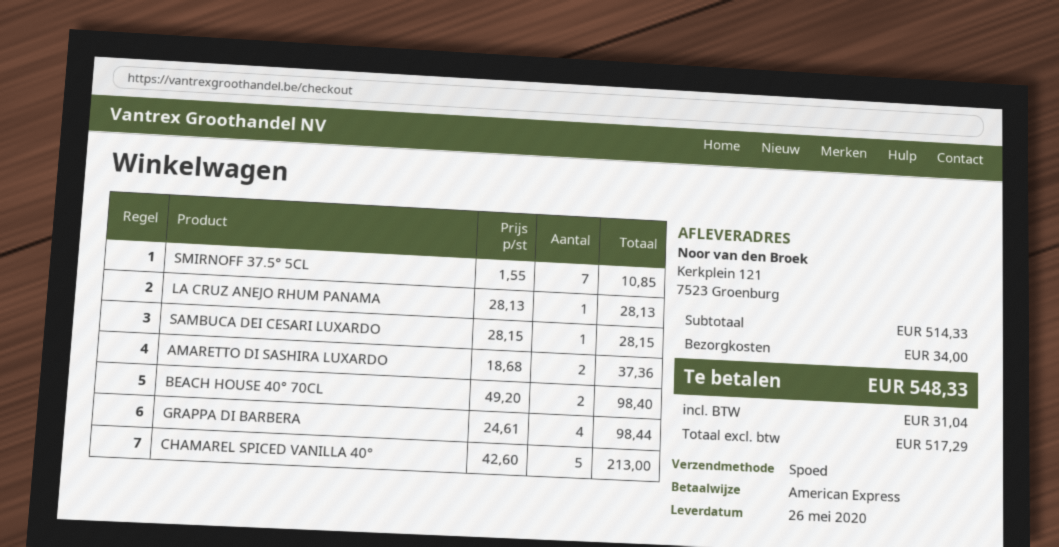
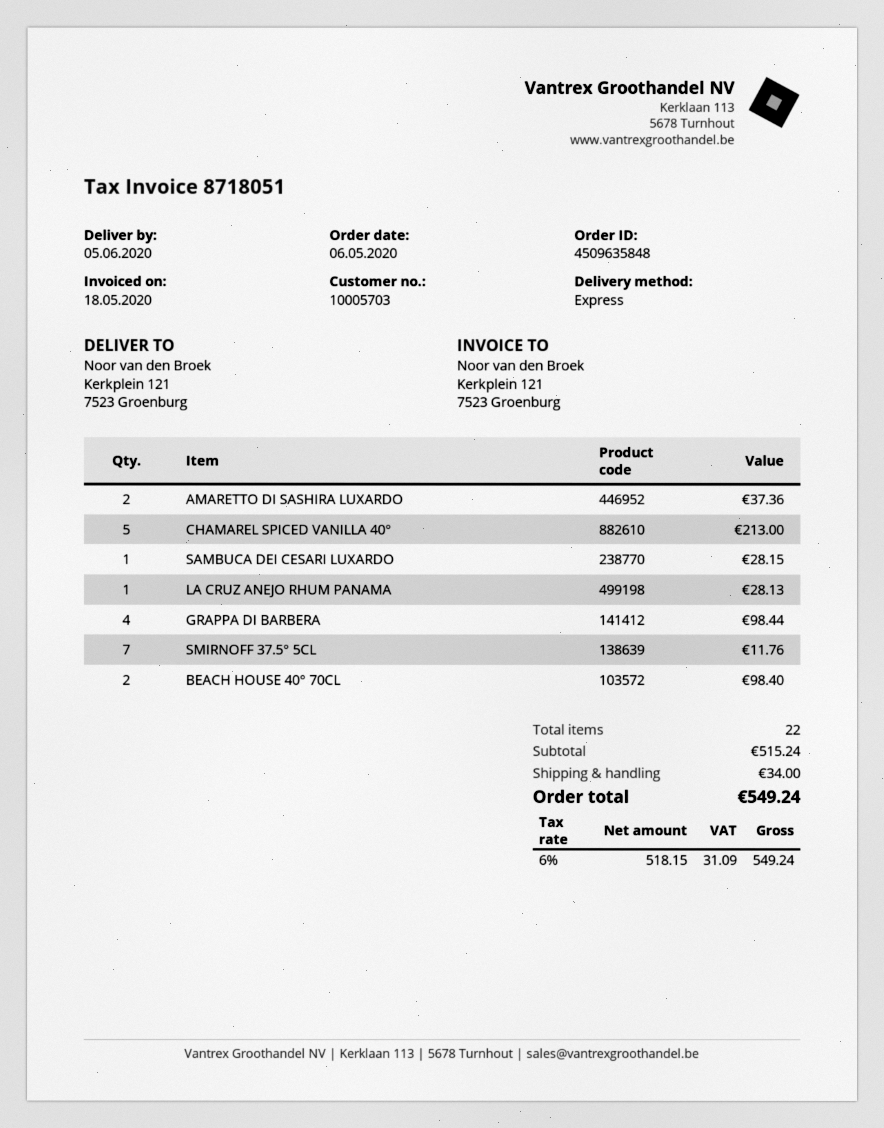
delivery date: 2020-05-26 -> 2020-06-05
SMIRNOFF 37.5° 5CL: 7 for 10.85 -> 7 for 11.76
subtotal: 514.33 -> 515.24
net: 517.29 -> 518.15
tax: 31.04 -> 31.09
total: 548.33 -> 549.24

